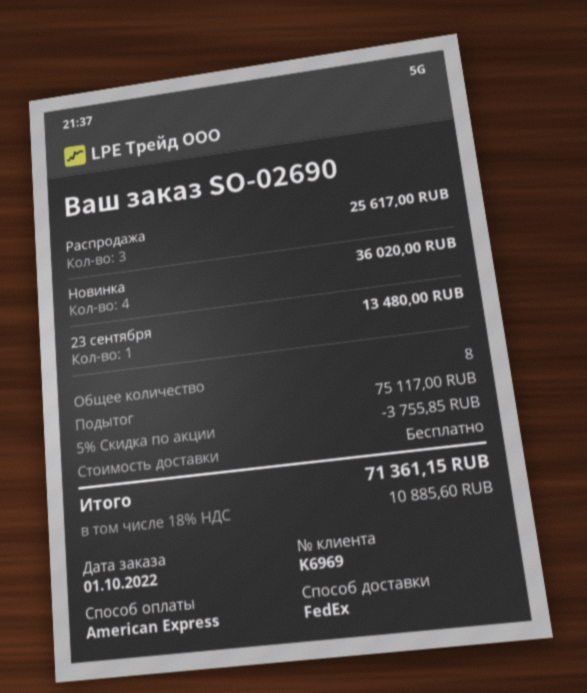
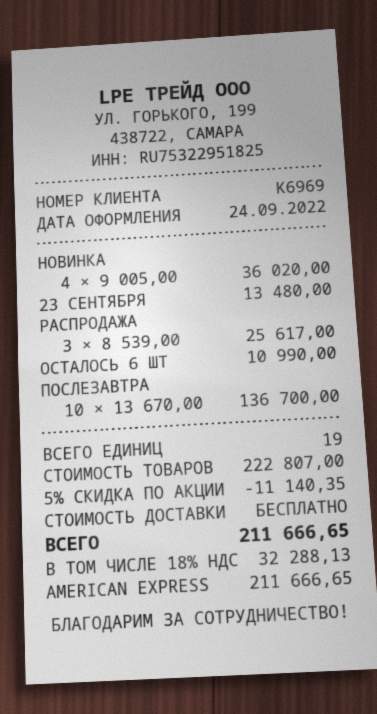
order date: 2022-10-01 -> 2022-09-24
ОСТАЛОСЬ 6 ШТ: none -> 1 for 10990.00
ПОСЛЕЗАВТРА: none -> 10 for 136700.00
total quantity: 8 -> 19
subtotal: 75117.00 -> 222807.00
discount: 5% = 3755.85 -> 5% = 11140.35
tax: 18% = 10885.60 -> 18% = 32288.13
total: 71361.15 -> 211666.65

